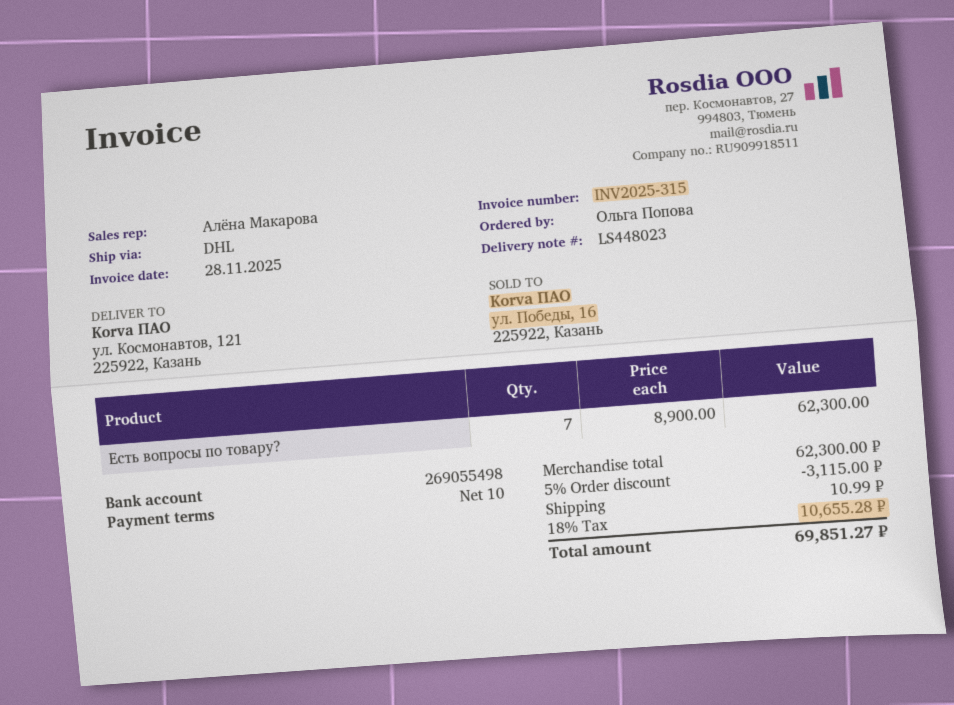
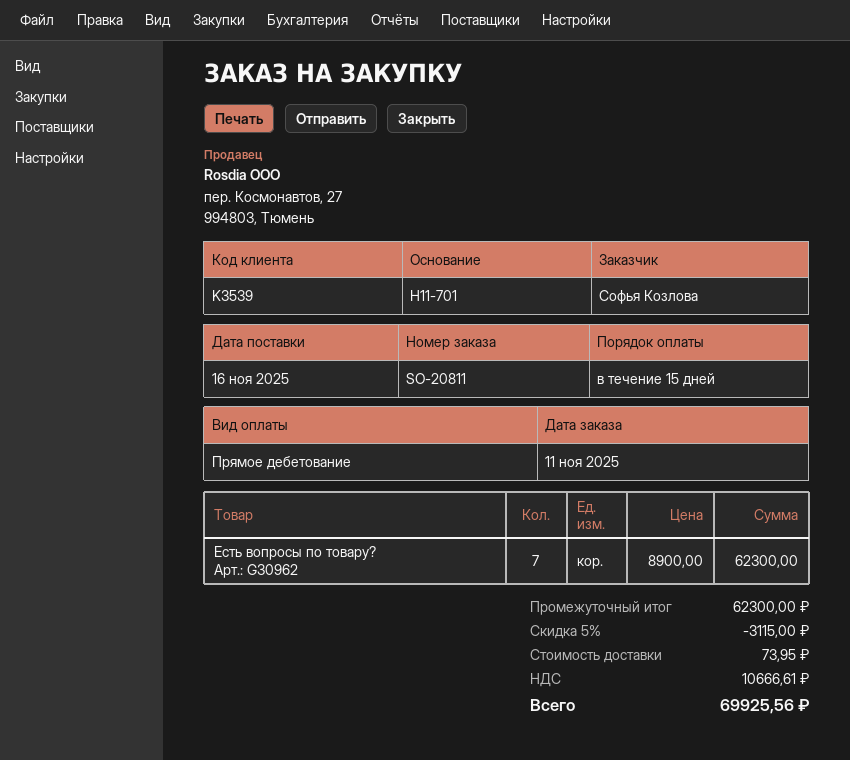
payment terms: 10 days -> 15 days
ordered by: Ольга Попова -> Софья Козлова
shipping: 10.99 -> 73.95
tax: 10655.28 -> 10666.61
total: 69851.27 -> 69925.56

